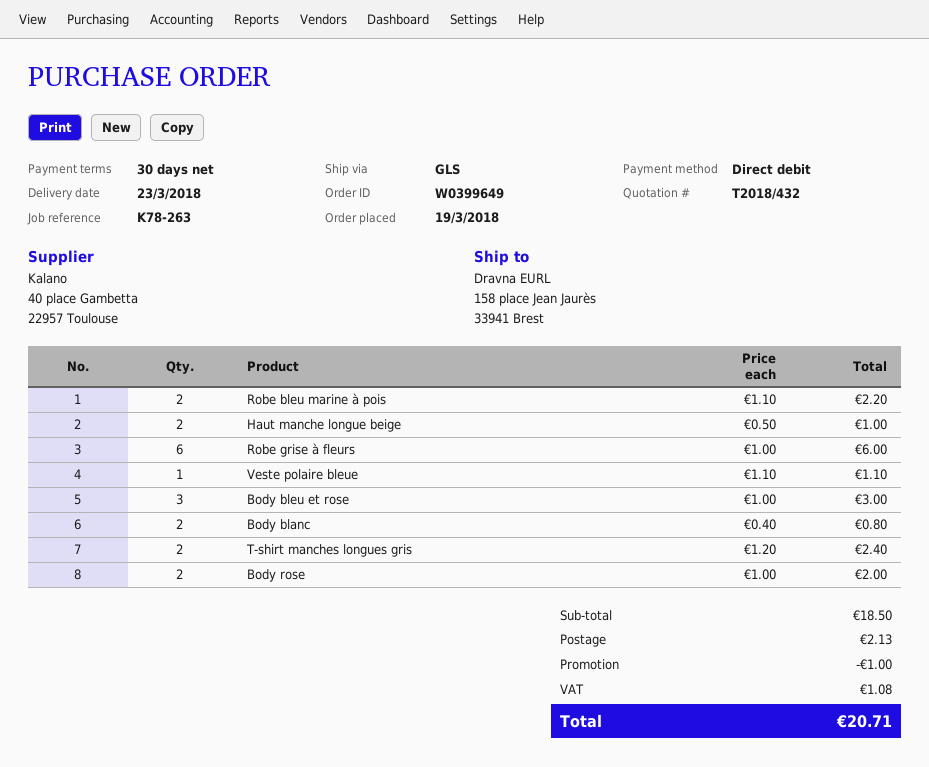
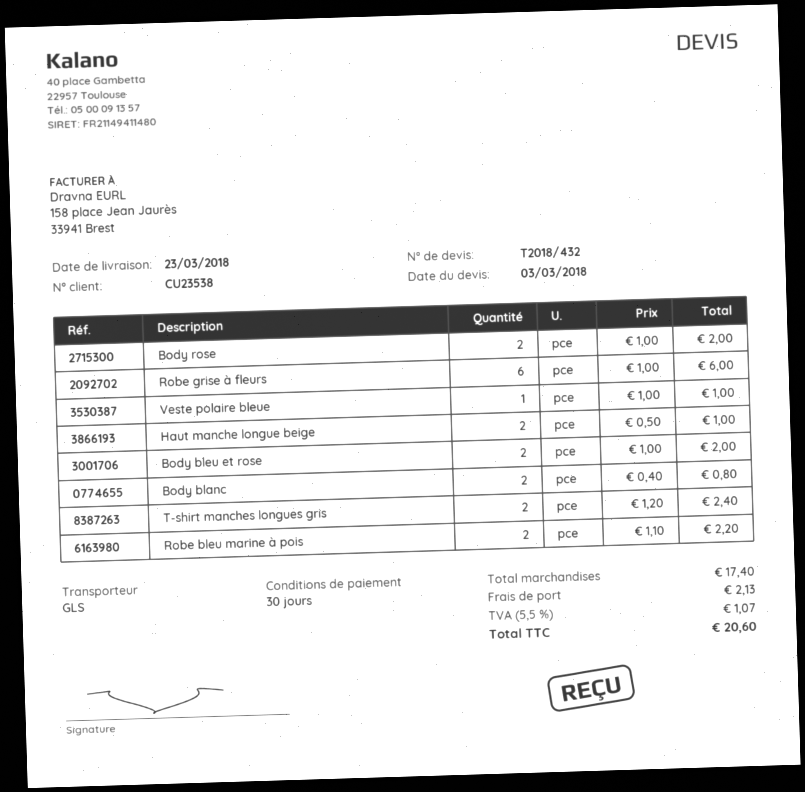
Veste polaire bleue: 1 x 1.10 = 1.10 -> 1 x 1.00 = 1.00
Body bleu et rose: 3 x 1.00 = 3.00 -> 2 x 1.00 = 2.00
subtotal: 18.50 -> 17.40
discount: 1.00 -> none
tax: 1.08 -> 1.07
total: 20.71 -> 20.60

